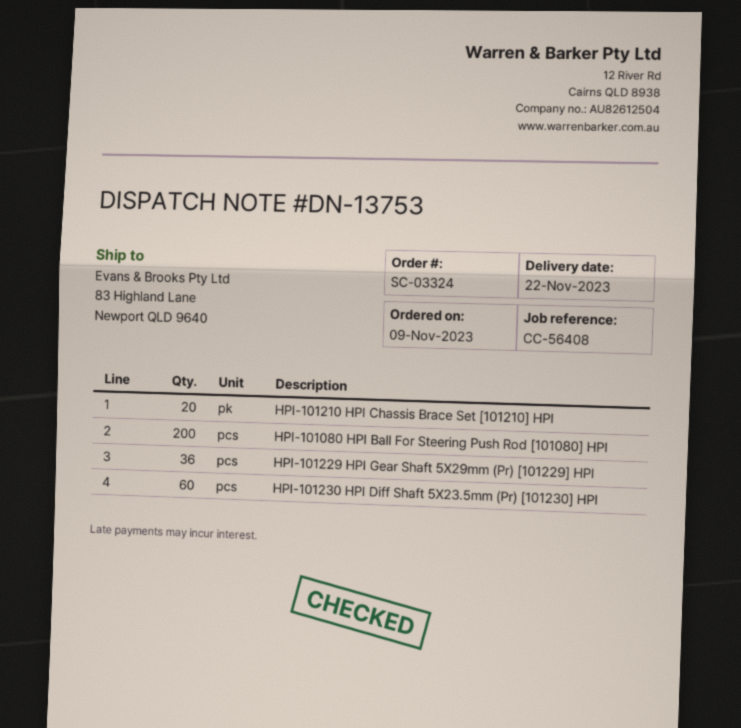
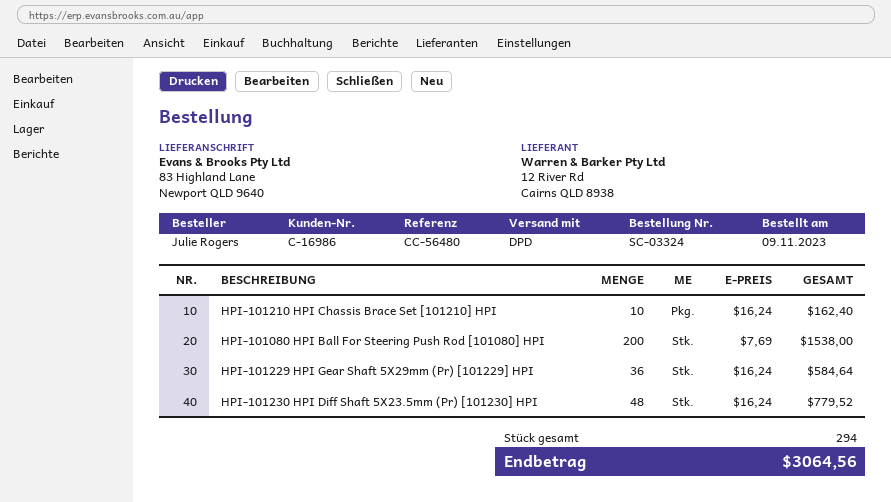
reference: CC-56408 -> CC-56480
HPI-101210 HPI Chassis Brace Set [101210] HPI: 20 -> 10
HPI-101230 HPI Diff Shaft 5X23.5mm (Pr) [101230] HPI: 60 -> 48

